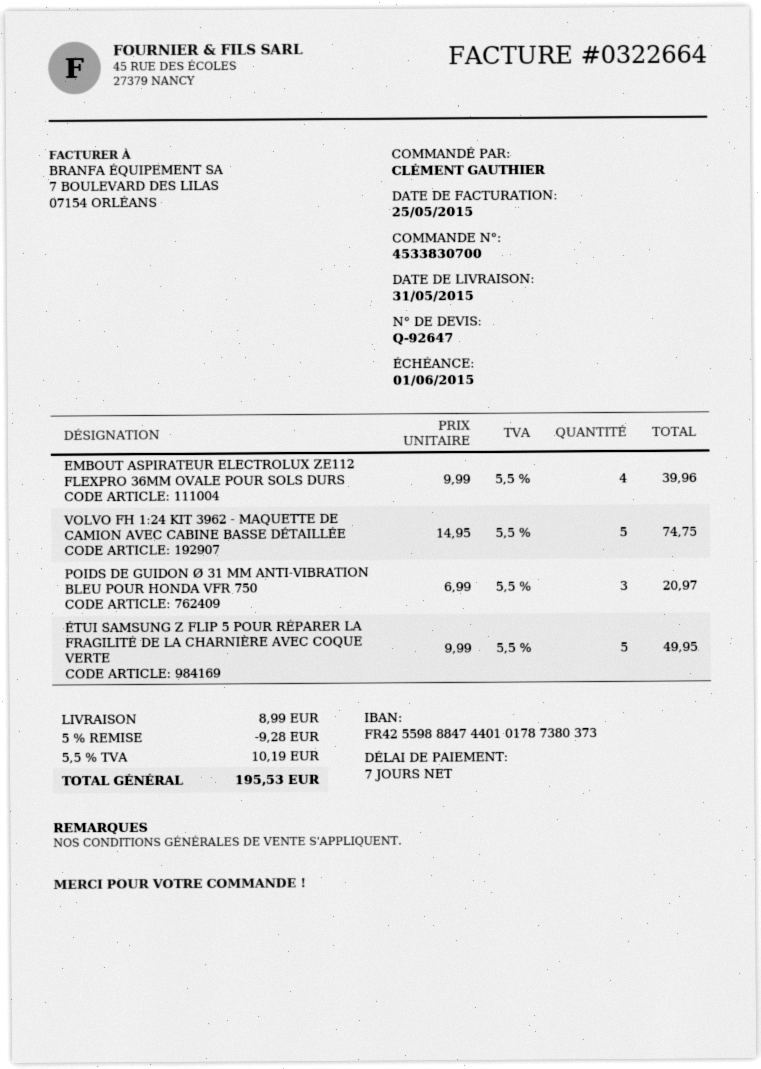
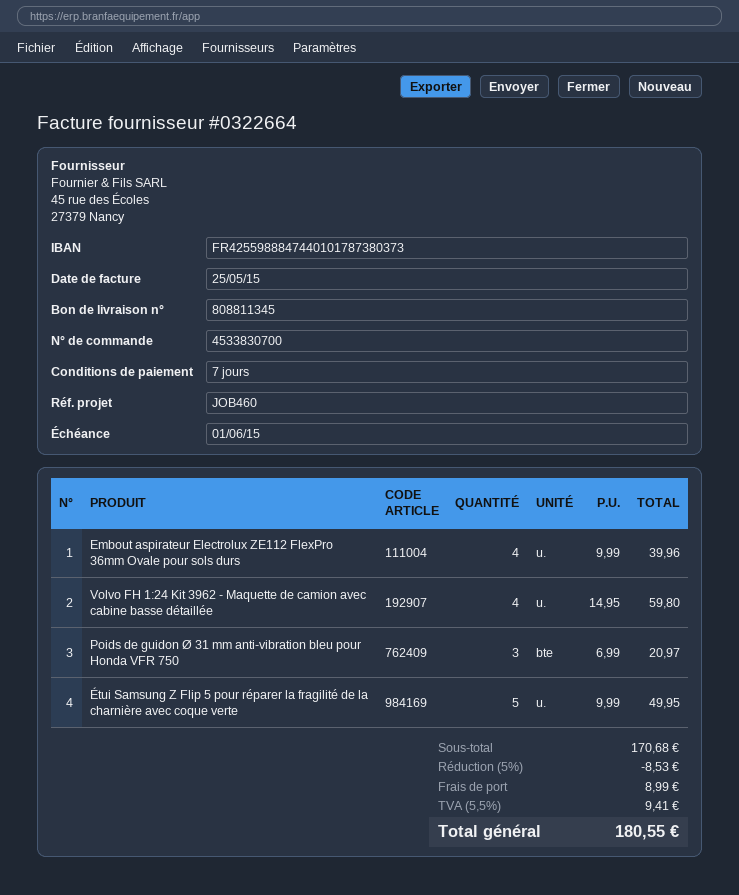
VOLVO FH 1:24 KIT 3962 - MAQUETTE DE CAMION AVEC CABINE BASSE DÉTAILLÉE: 5 x 14.95 = 74.75 -> 4 x 14.95 = 59.80
discount: 5% = 9.28 -> 5% = 8.53
tax: 5.5% = 10.19 -> 5.5% = 9.41
total: 195.53 -> 180.55

